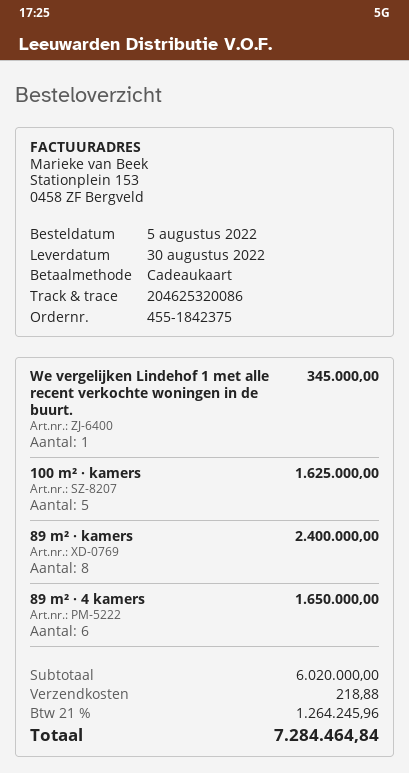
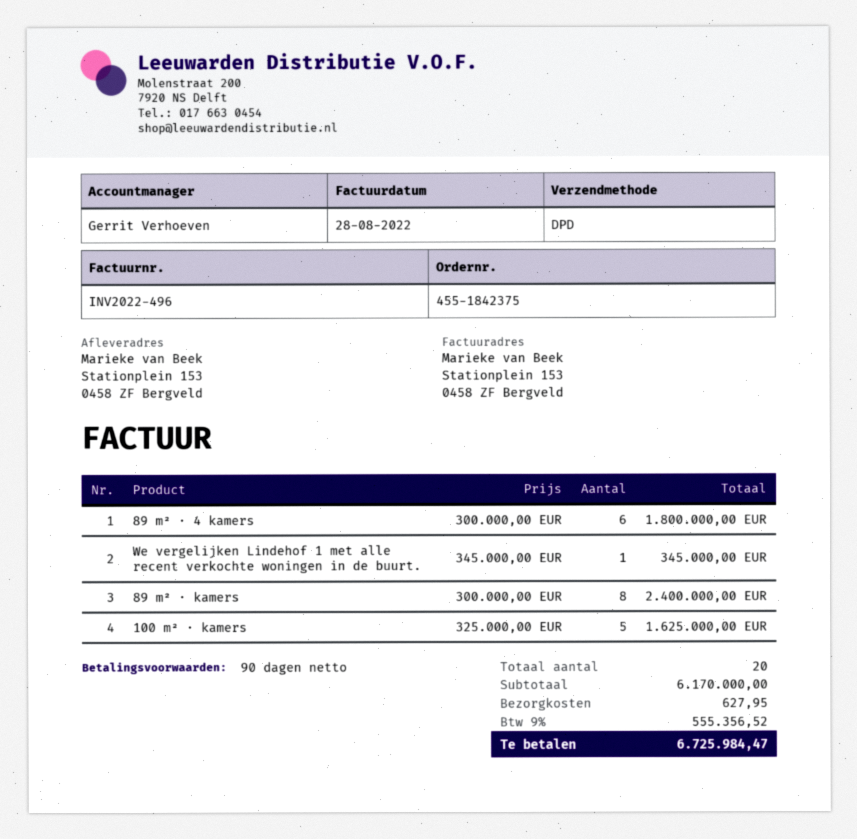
89 m² · 4 kamers: 6 for 1650000.00 -> 6 for 1800000.00
subtotal: 6020000.00 -> 6170000.00
shipping: 218.88 -> 627.95
tax: 21% = 1264245.96 -> 9% = 555356.52
total: 7284464.84 -> 6725984.47

